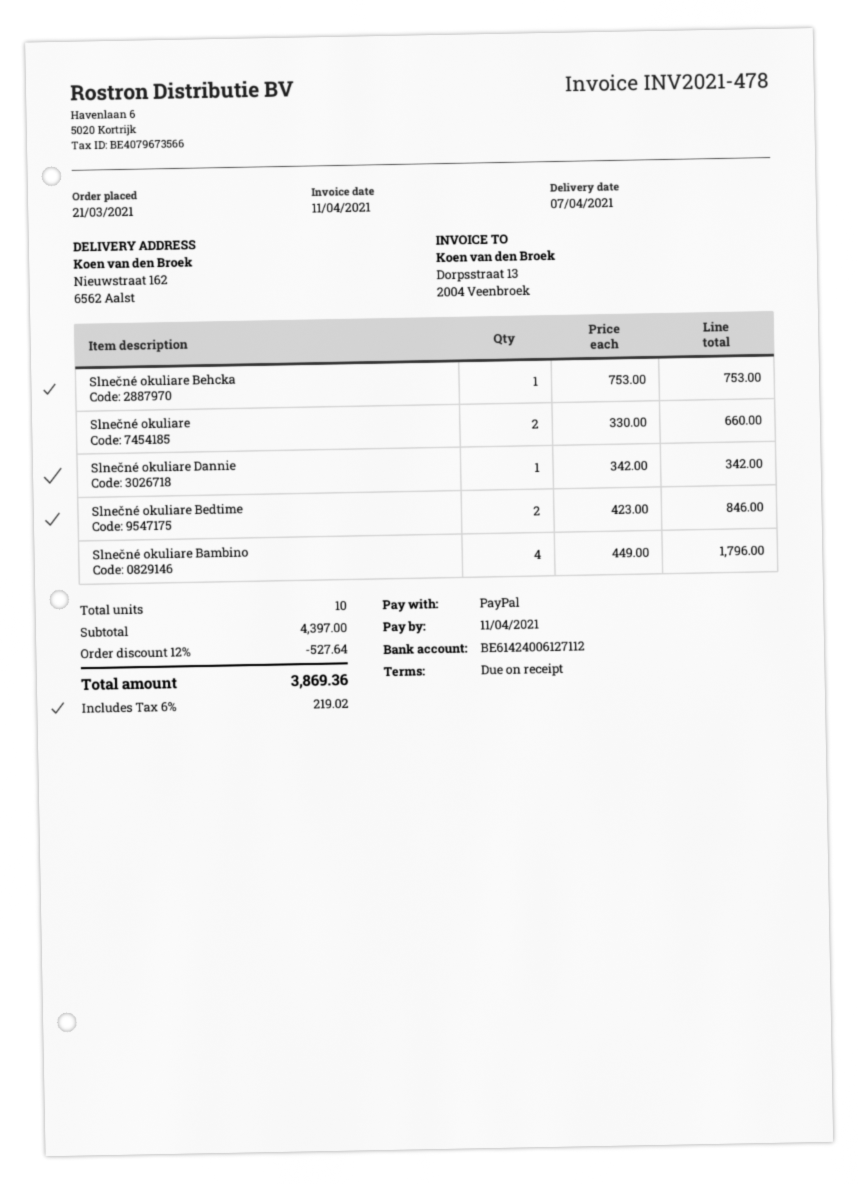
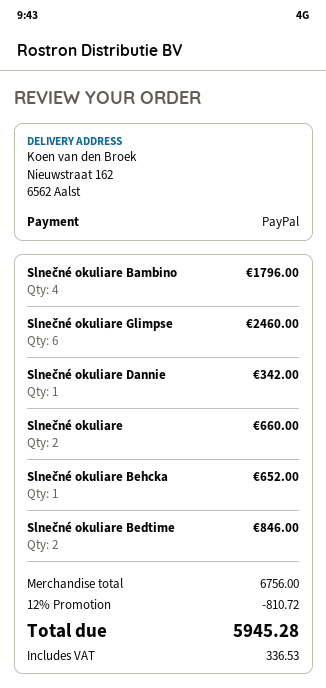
Slnečné okuliare Behcka: 1 for 753.00 -> 1 for 652.00
Slnečné okuliare Glimpse: none -> 6 for 2460.00
subtotal: 4397.00 -> 6756.00
discount: 12% = 527.64 -> 12% = 810.72
tax: 219.02 -> 336.53
total: 3869.36 -> 5945.28

